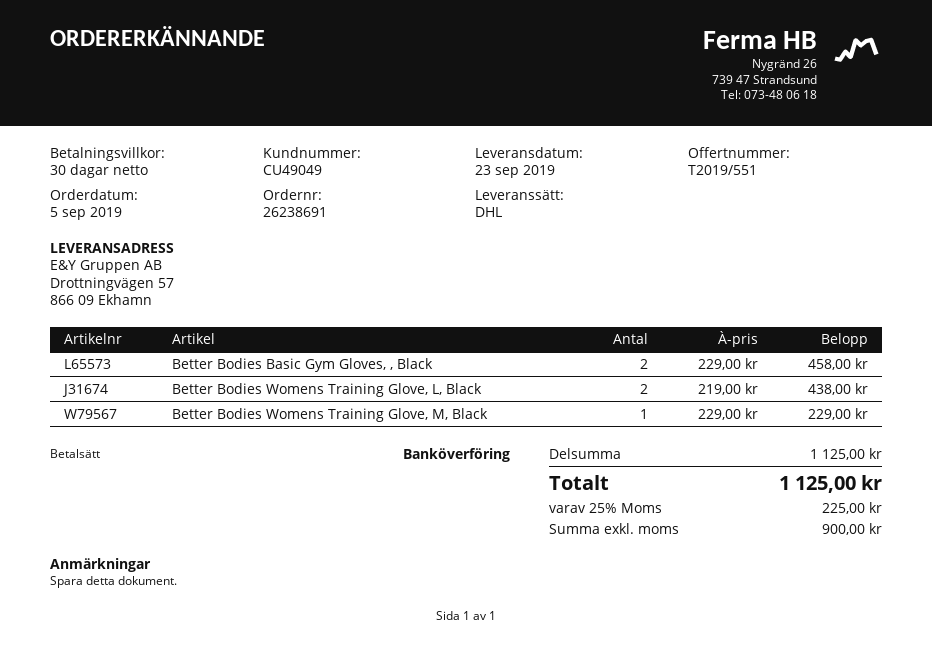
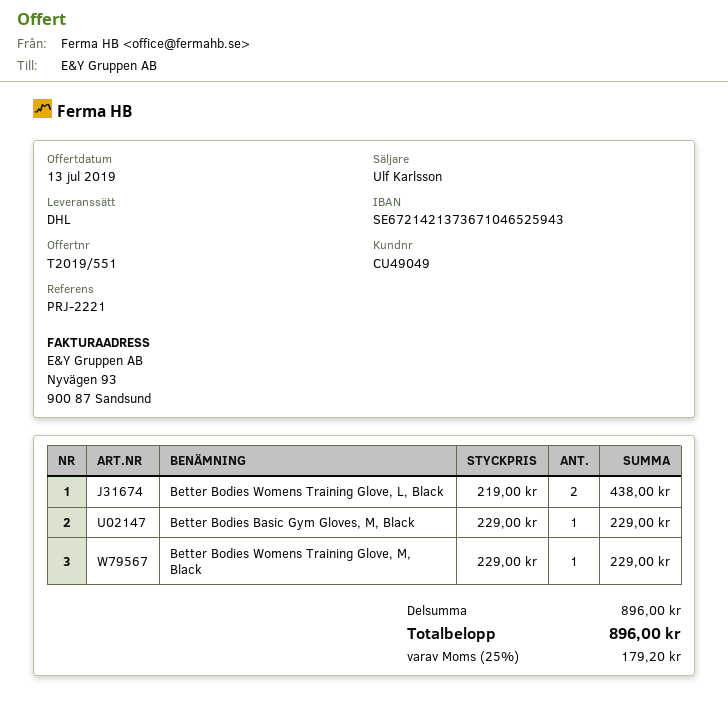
Better Bodies Basic Gym Gloves, , Black: 2 x 229.00 = 458.00 -> none
Better Bodies Basic Gym Gloves, M, Black: none -> 1 x 229.00 = 229.00
subtotal: 1125.00 -> 896.00
tax: 25% = 225.00 -> 25% = 179.20
total: 1125.00 -> 896.00

